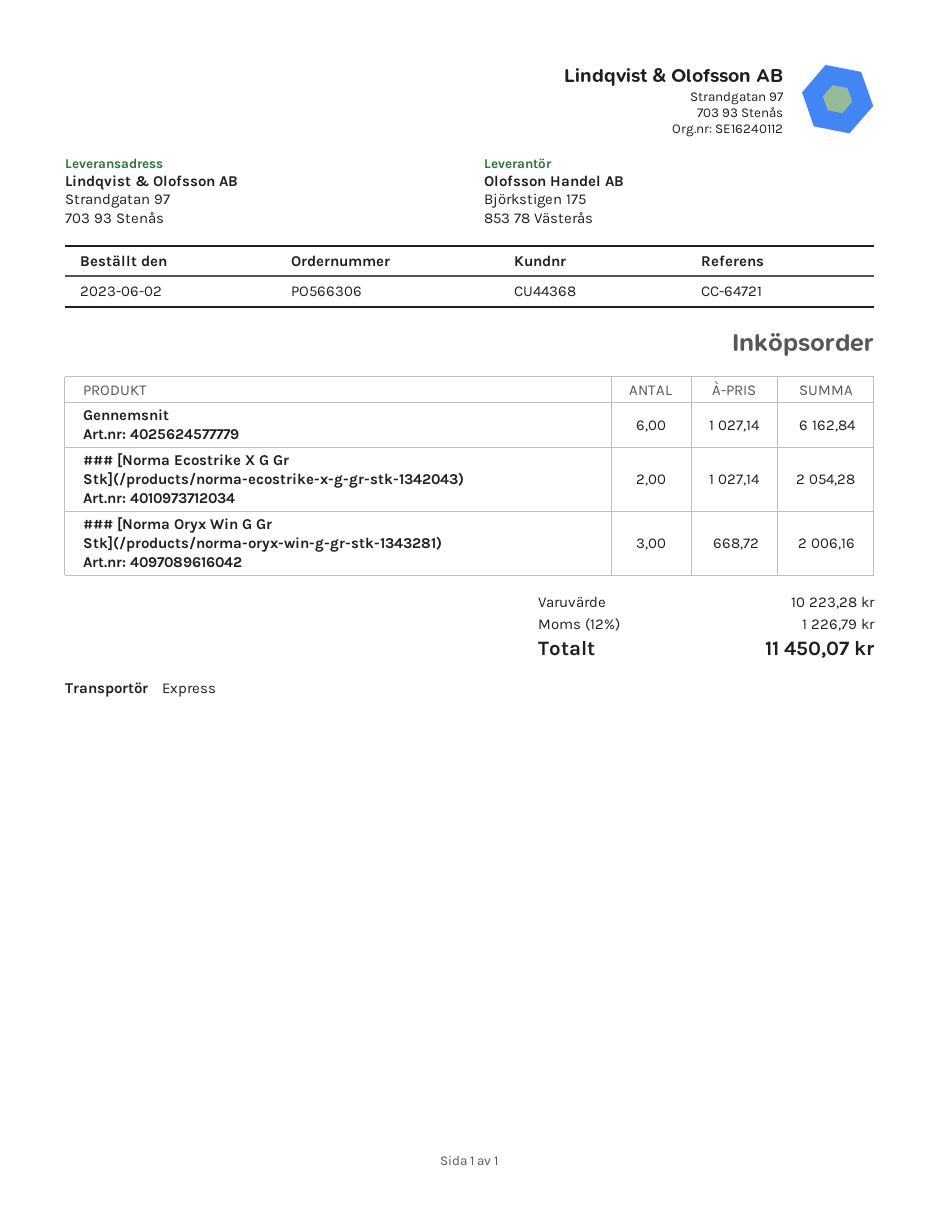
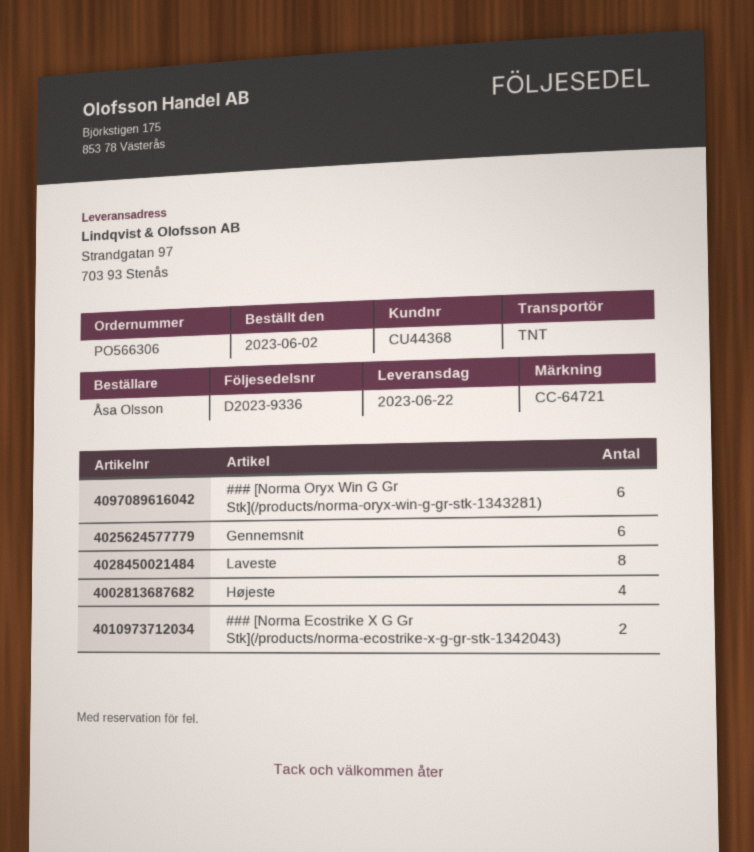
shipping method: express -> TNT
### [Norma Oryx Win G Gr Stk](/products/norma-oryx-win-g-gr-stk-1343281): 3 -> 6
Laveste: none -> 8
Højeste: none -> 4

